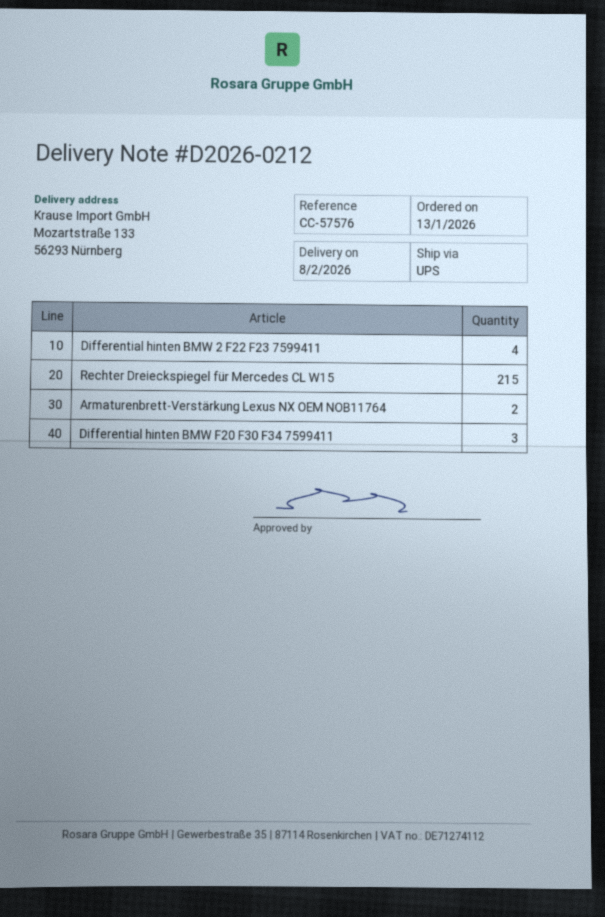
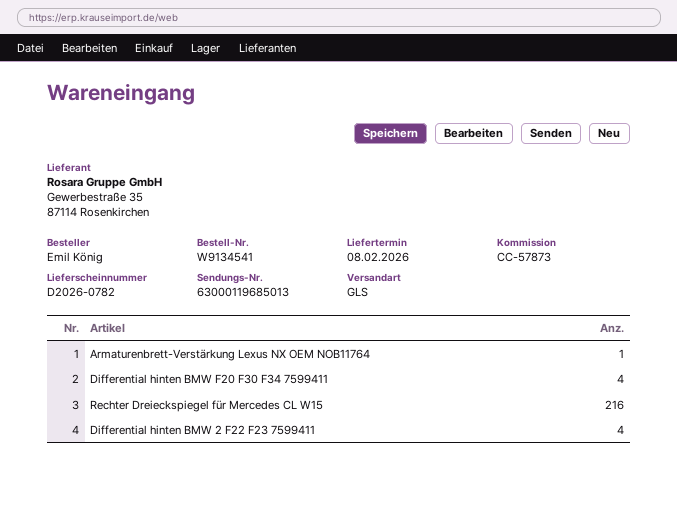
delivery note number: D2026-0212 -> D2026-0782
reference: CC-57576 -> CC-57873
shipping method: UPS -> GLS
Rechter Dreieckspiegel für Mercedes CL W15: 215 -> 216
Armaturenbrett-Verstärkung Lexus NX OEM NOB11764: 2 -> 1
Differential hinten BMW F20 F30 F34 7599411: 3 -> 4

